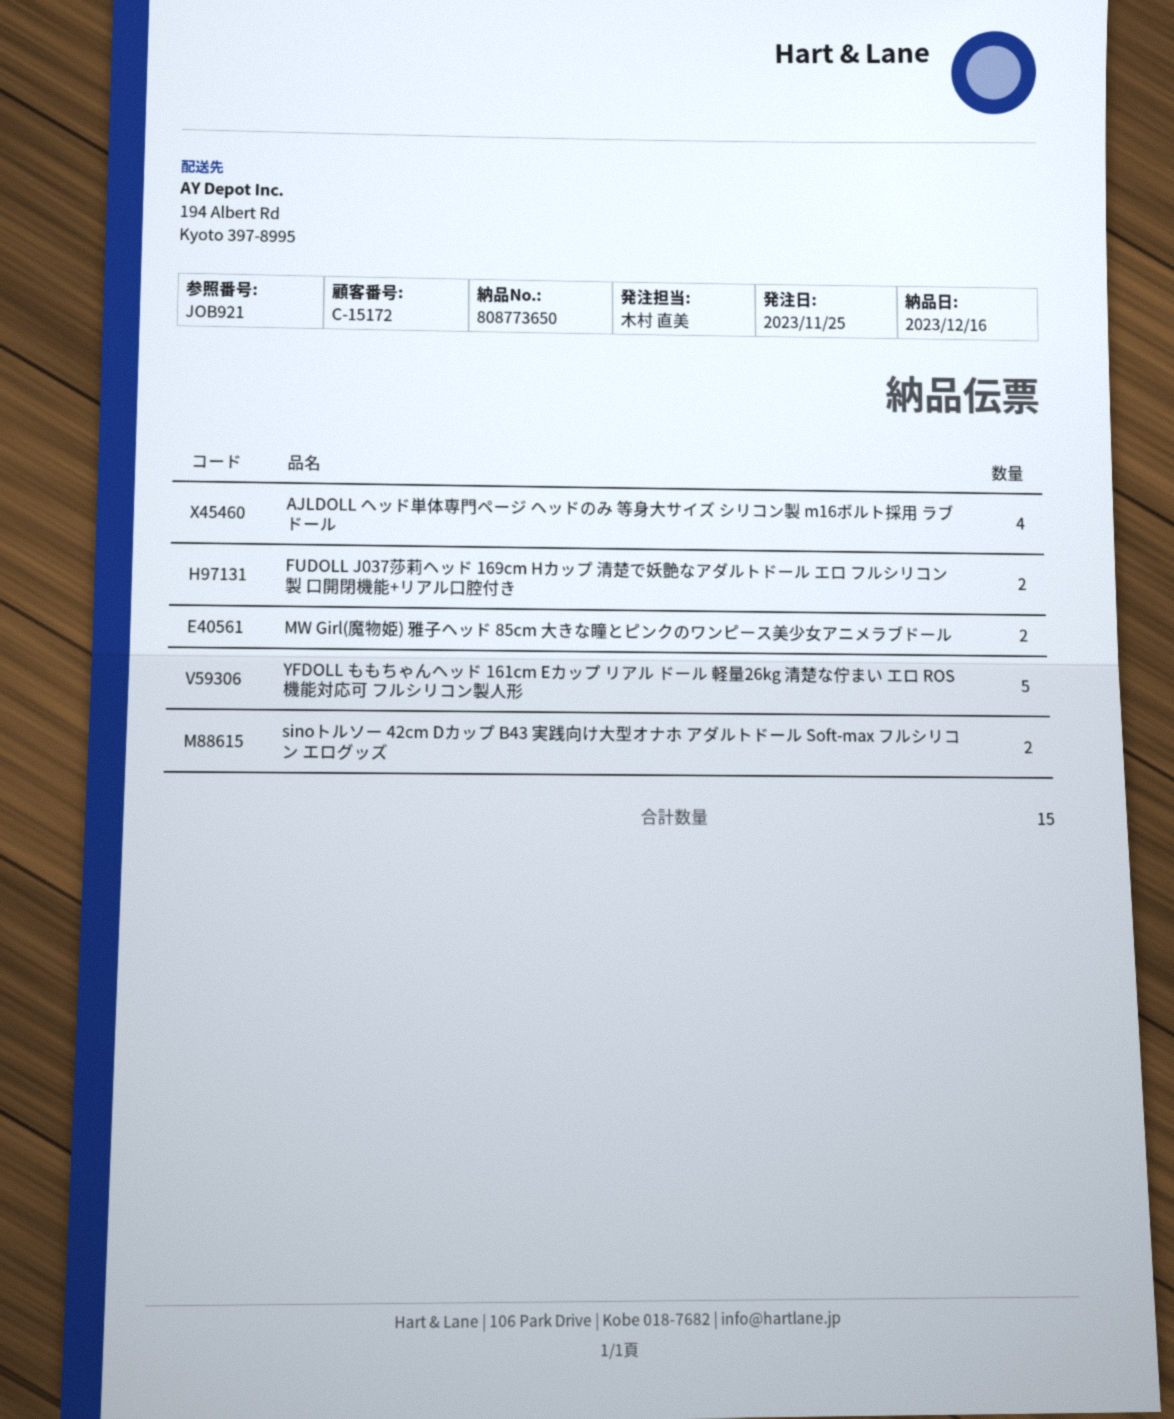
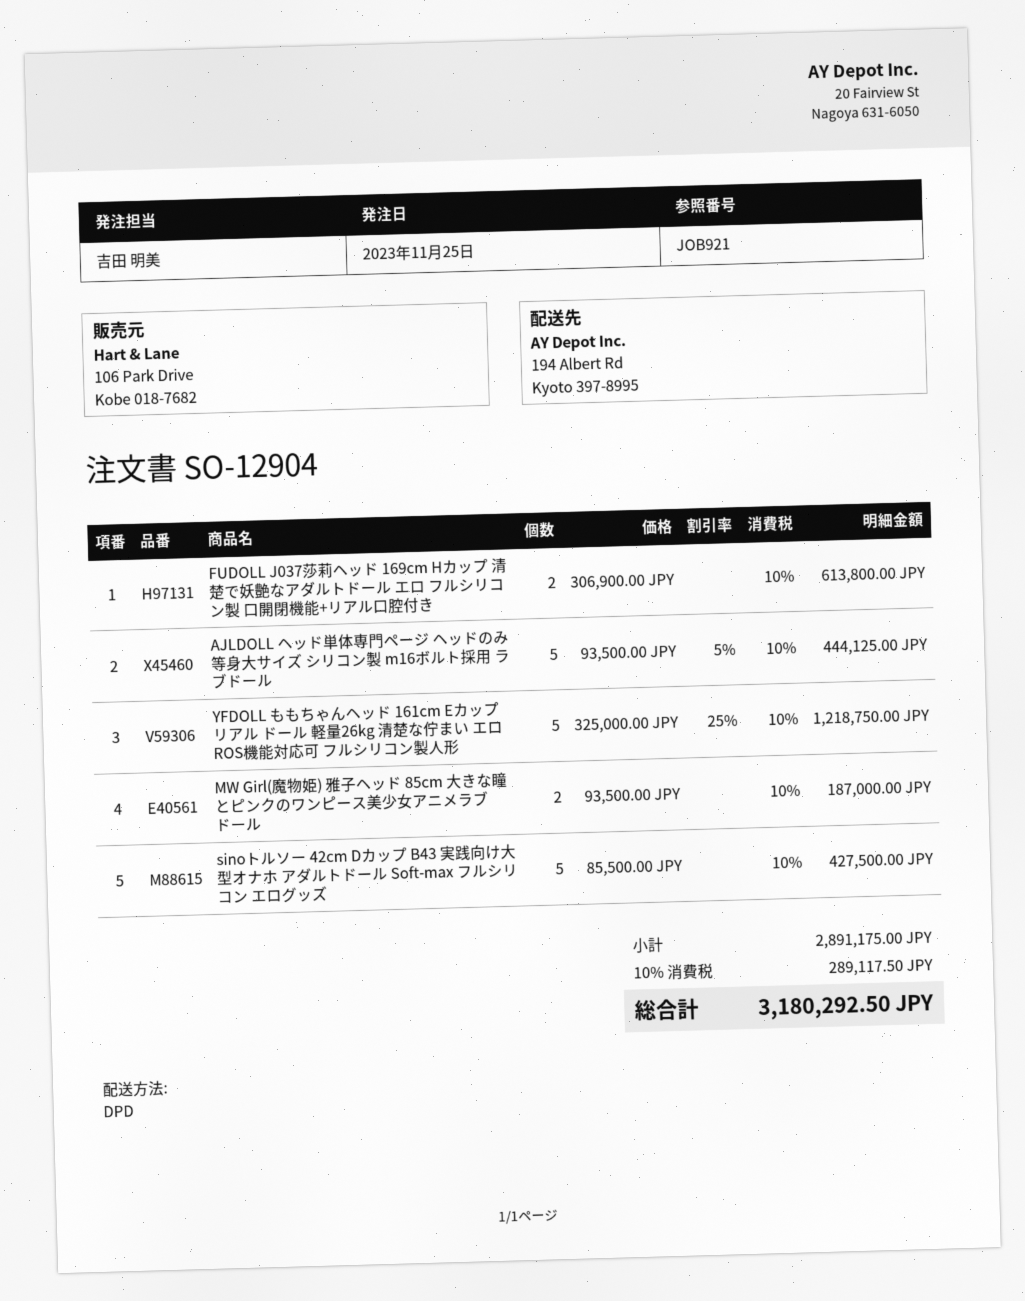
ordered by: 木村 直美 -> 吉田 明美
AJLDOLL ヘッド単体専門ページ ヘッドのみ 等身大サイズ シリコン製 m16ボルト採用 ラブドール: 4 -> 5
sinoトルソー 42cm Dカップ B43 実践向け大型オナホ アダルトドール Soft-max フルシリコン エログッズ: 2 -> 5

